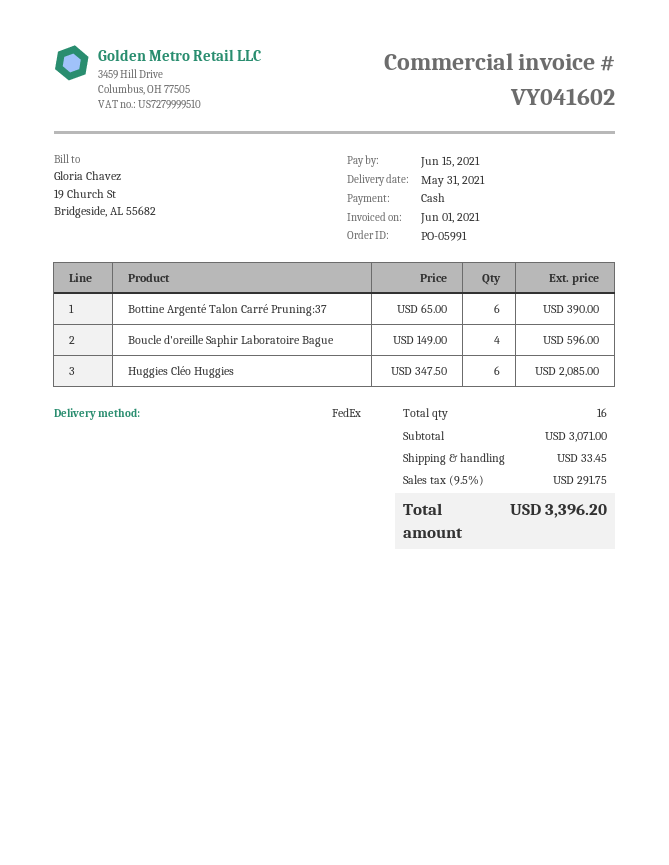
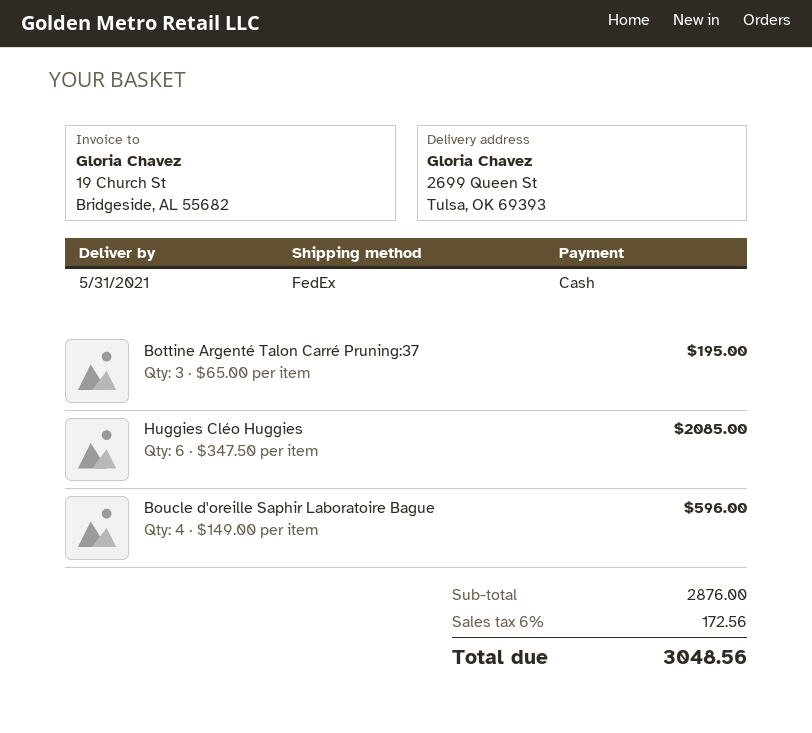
Bottine Argenté Talon Carré Pruning:37: 6 x 65.00 = 390.00 -> 3 x 65.00 = 195.00
subtotal: 3071.00 -> 2876.00
shipping: 33.45 -> none
tax: 9.5% = 291.75 -> 6% = 172.56
total: 3396.20 -> 3048.56

